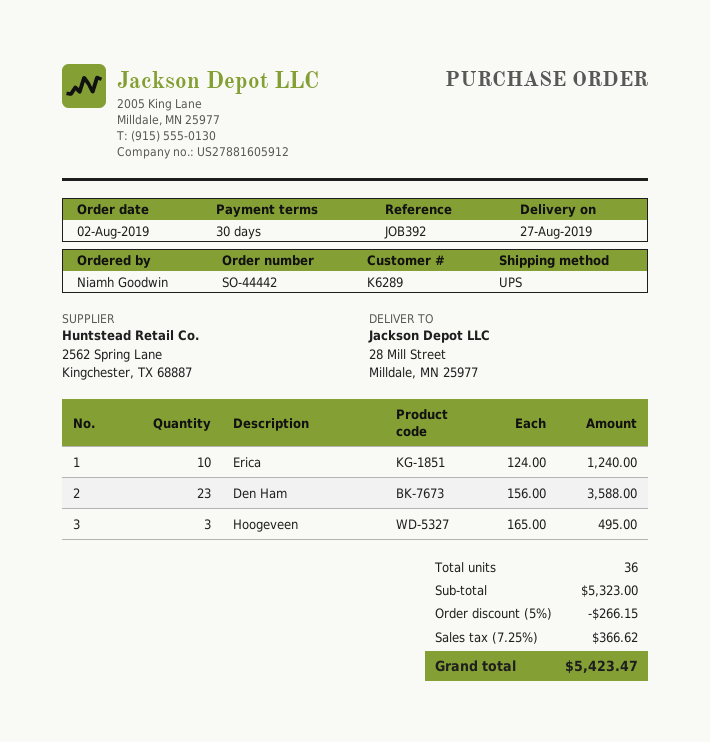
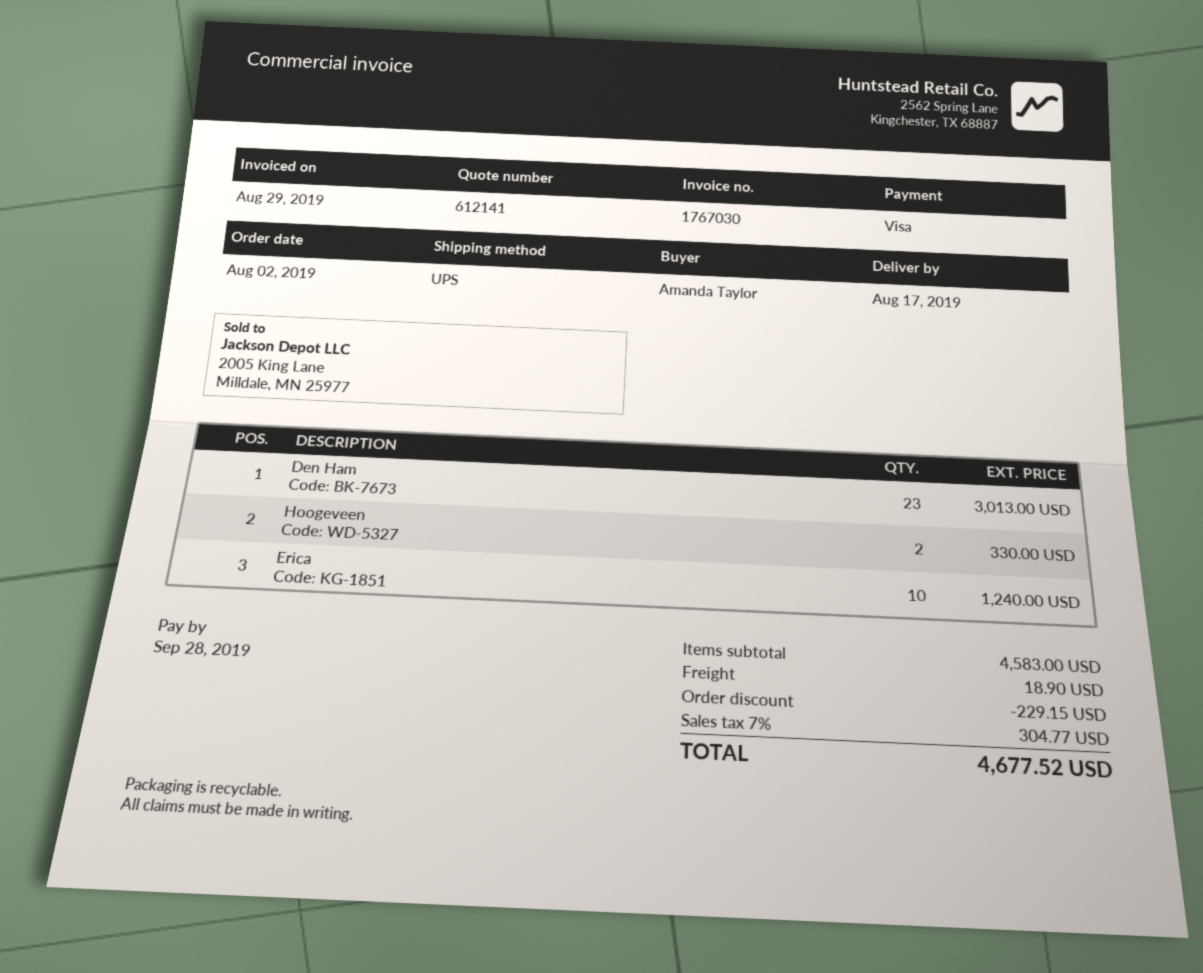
delivery date: 2019-08-27 -> 2019-08-17
ordered by: Niamh Goodwin -> Amanda Taylor
Den Ham: 23 for 3588.00 -> 23 for 3013.00
Hoogeveen: 3 for 495.00 -> 2 for 330.00
subtotal: 5323.00 -> 4583.00
discount: 266.15 -> 229.15
shipping: none -> 18.90
tax: 7.25% = 366.62 -> 7% = 304.77
total: 5423.47 -> 4677.52

